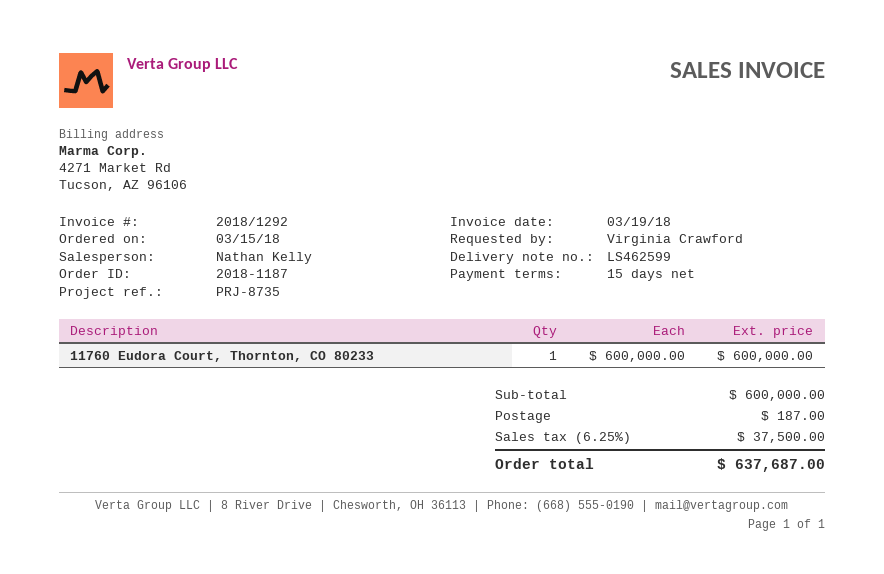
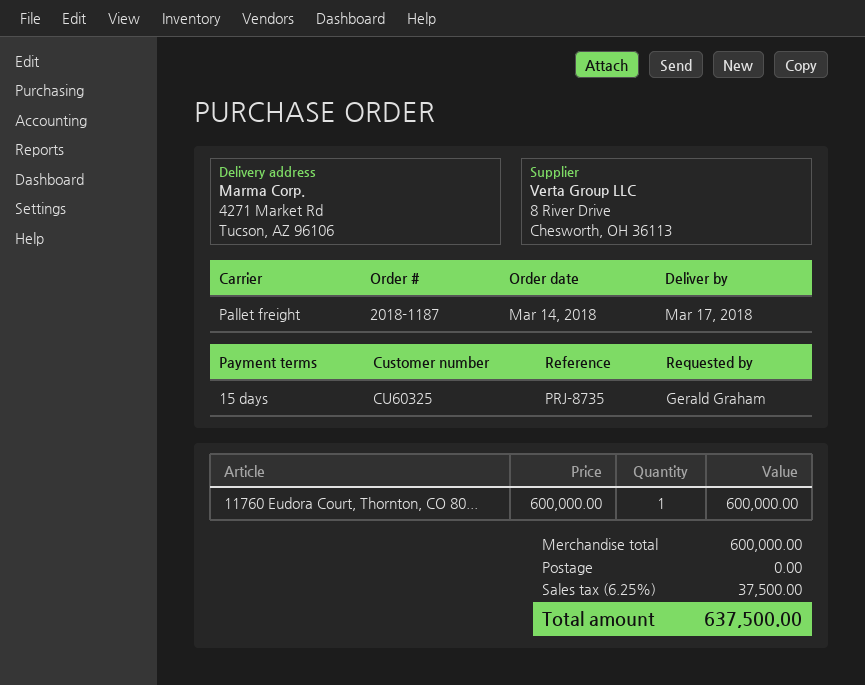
order date: 2018-03-15 -> 2018-03-14
ordered by: Virginia Crawford -> Gerald Graham
shipping: 187.00 -> 0.00
total: 637687.00 -> 637500.00

